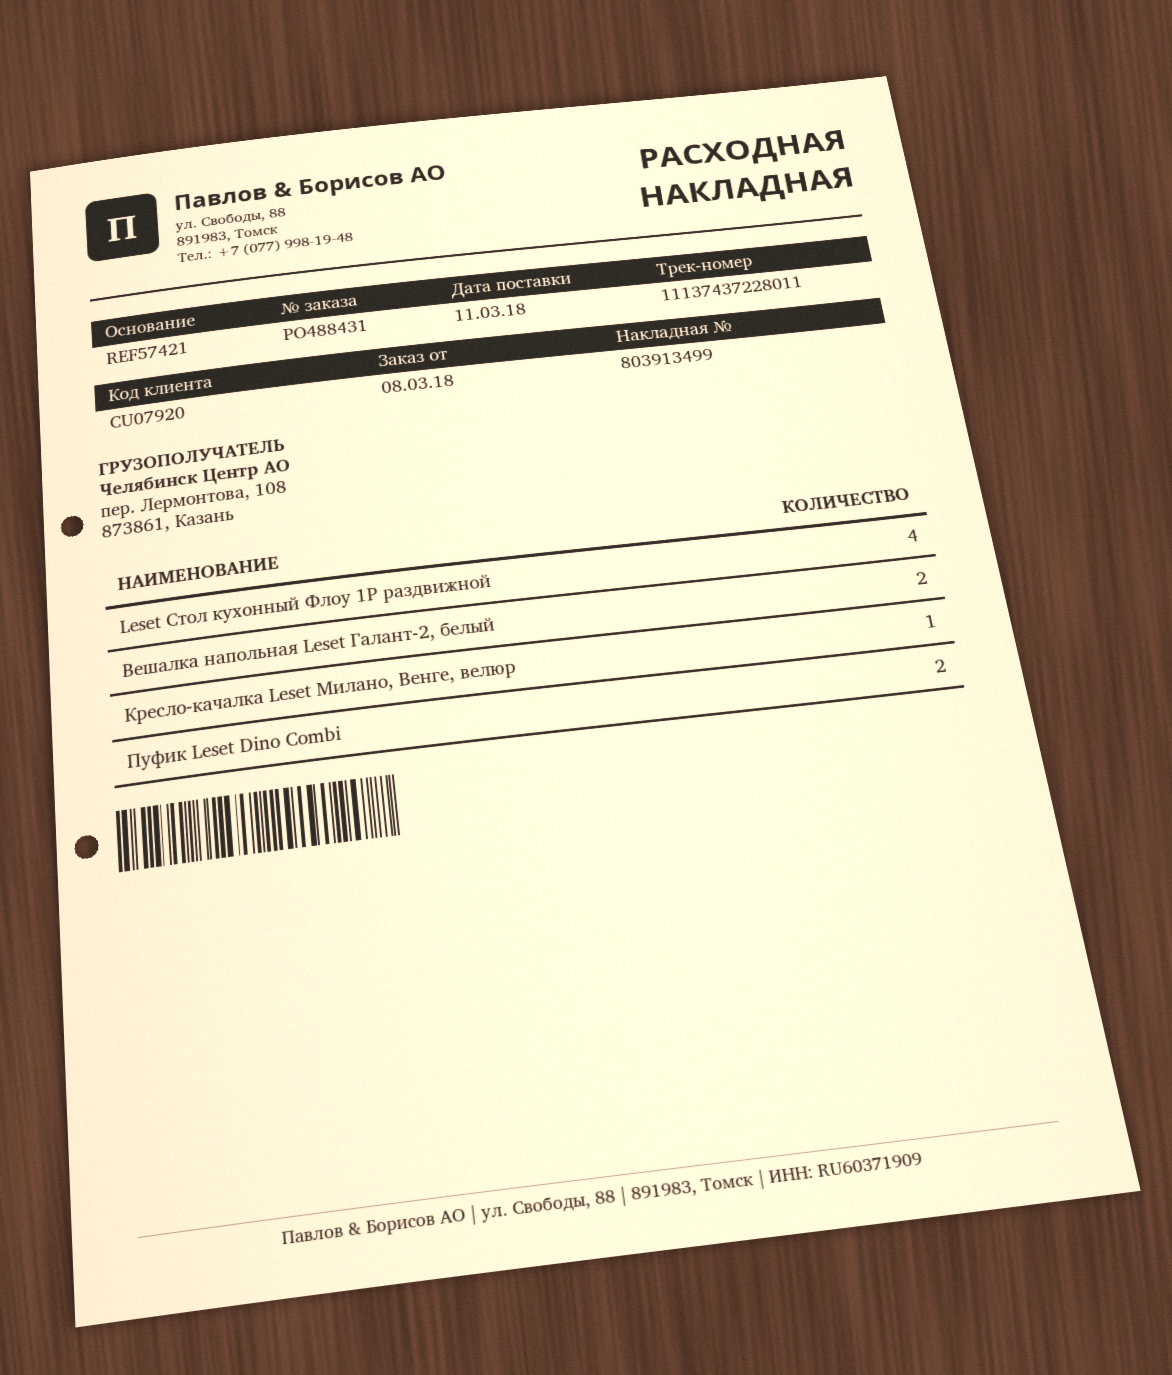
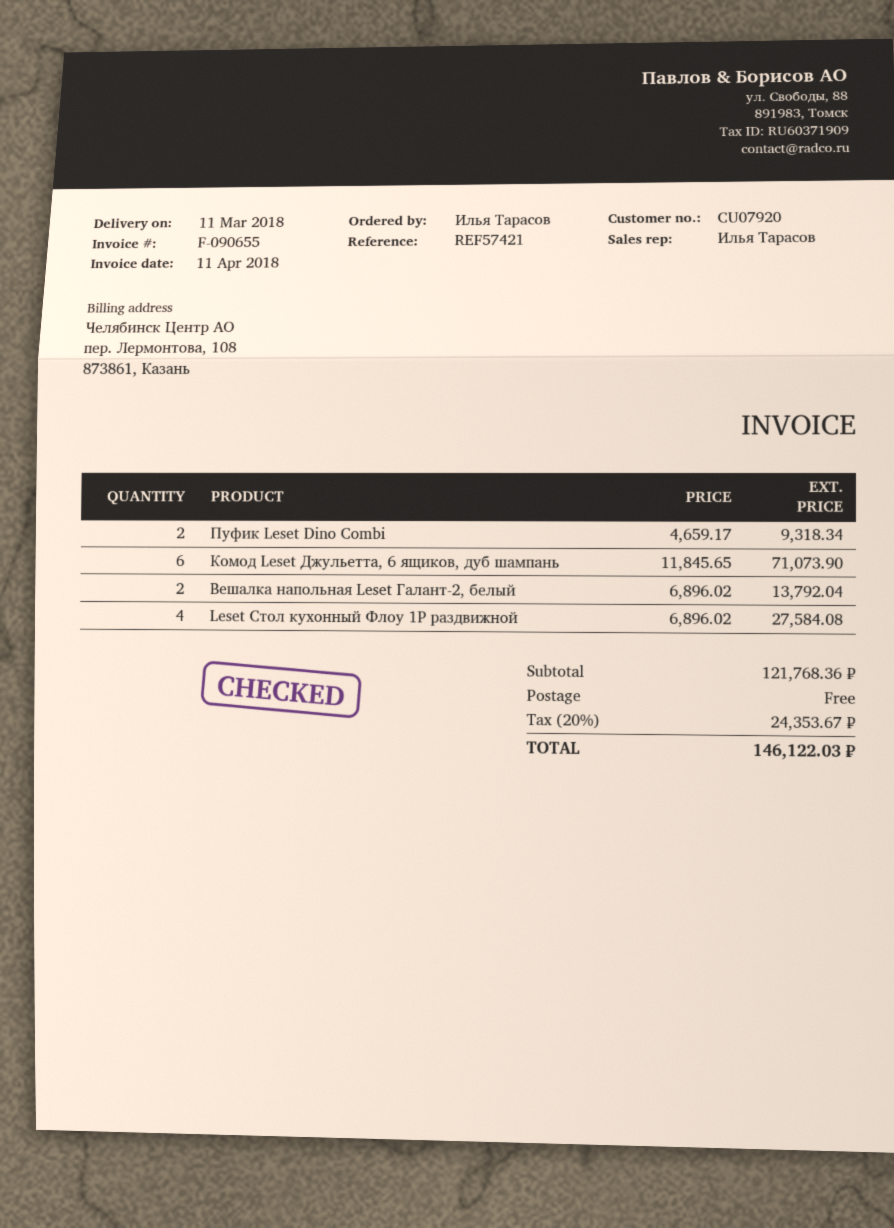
Кресло-качалка Leset Милано, Венге, велюр: 1 -> none
Комод Leset Джульетта, 6 ящиков, дуб шампань: none -> 6

